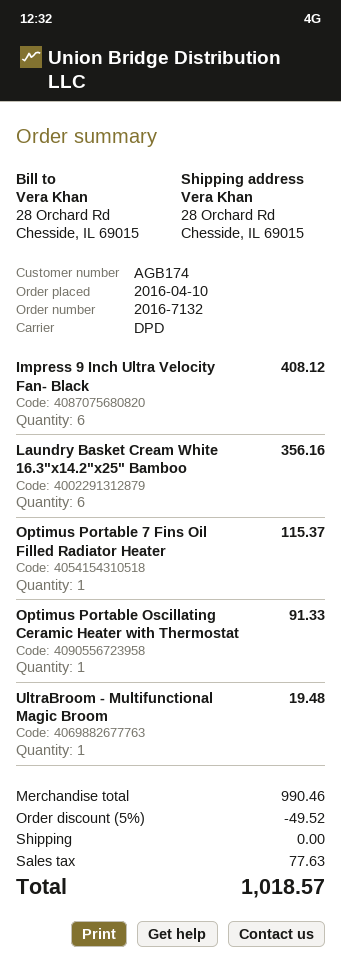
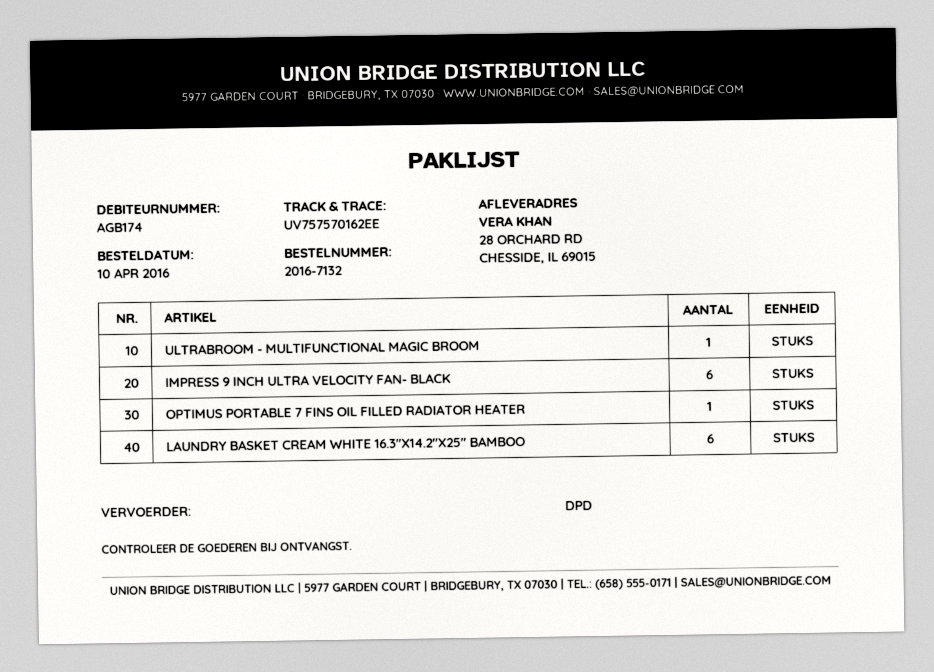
Optimus Portable Oscillating Ceramic Heater with Thermostat: 1 -> none

